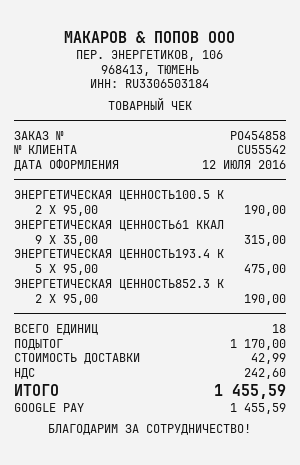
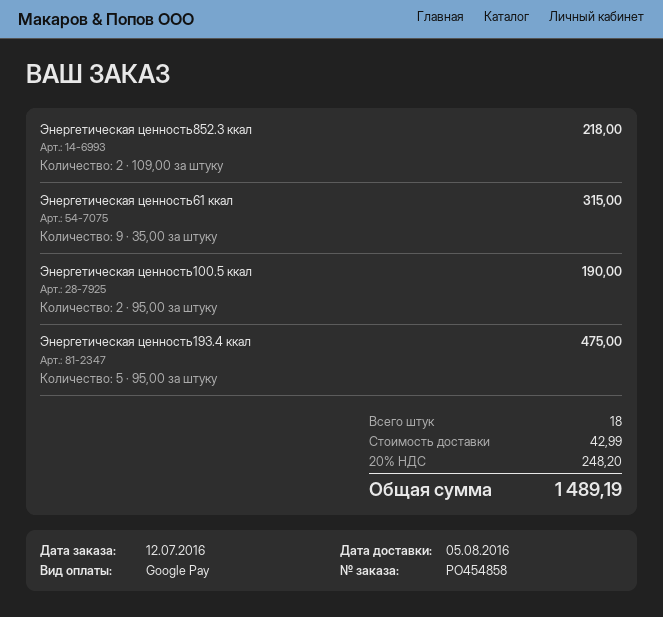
ЭНЕРГЕТИЧЕСКАЯ ЦЕННОСТЬ852.3 К: 2 x 95.00 = 190.00 -> 2 x 109.00 = 218.00
tax: 242.60 -> 248.20
total: 1455.59 -> 1489.19

